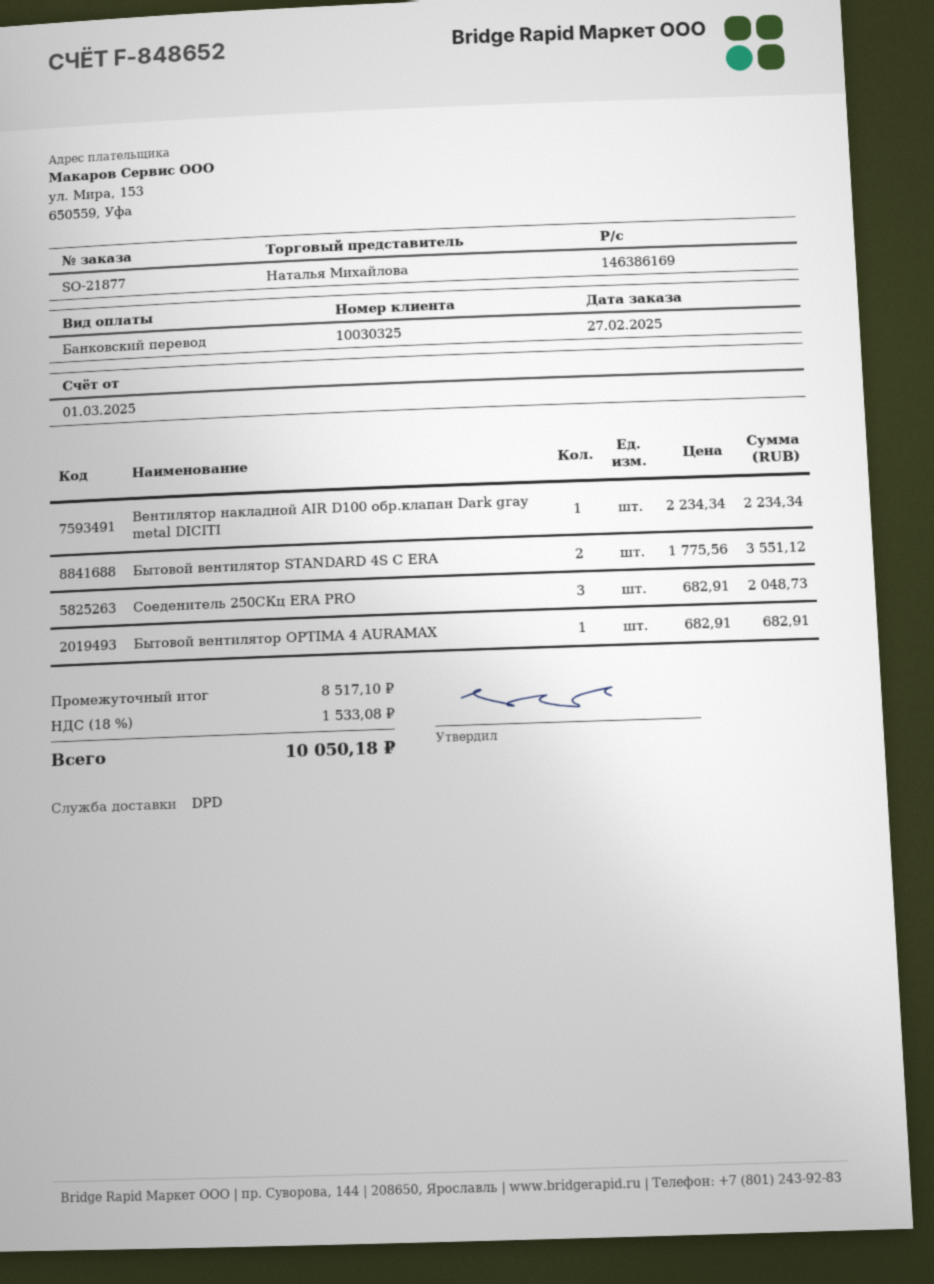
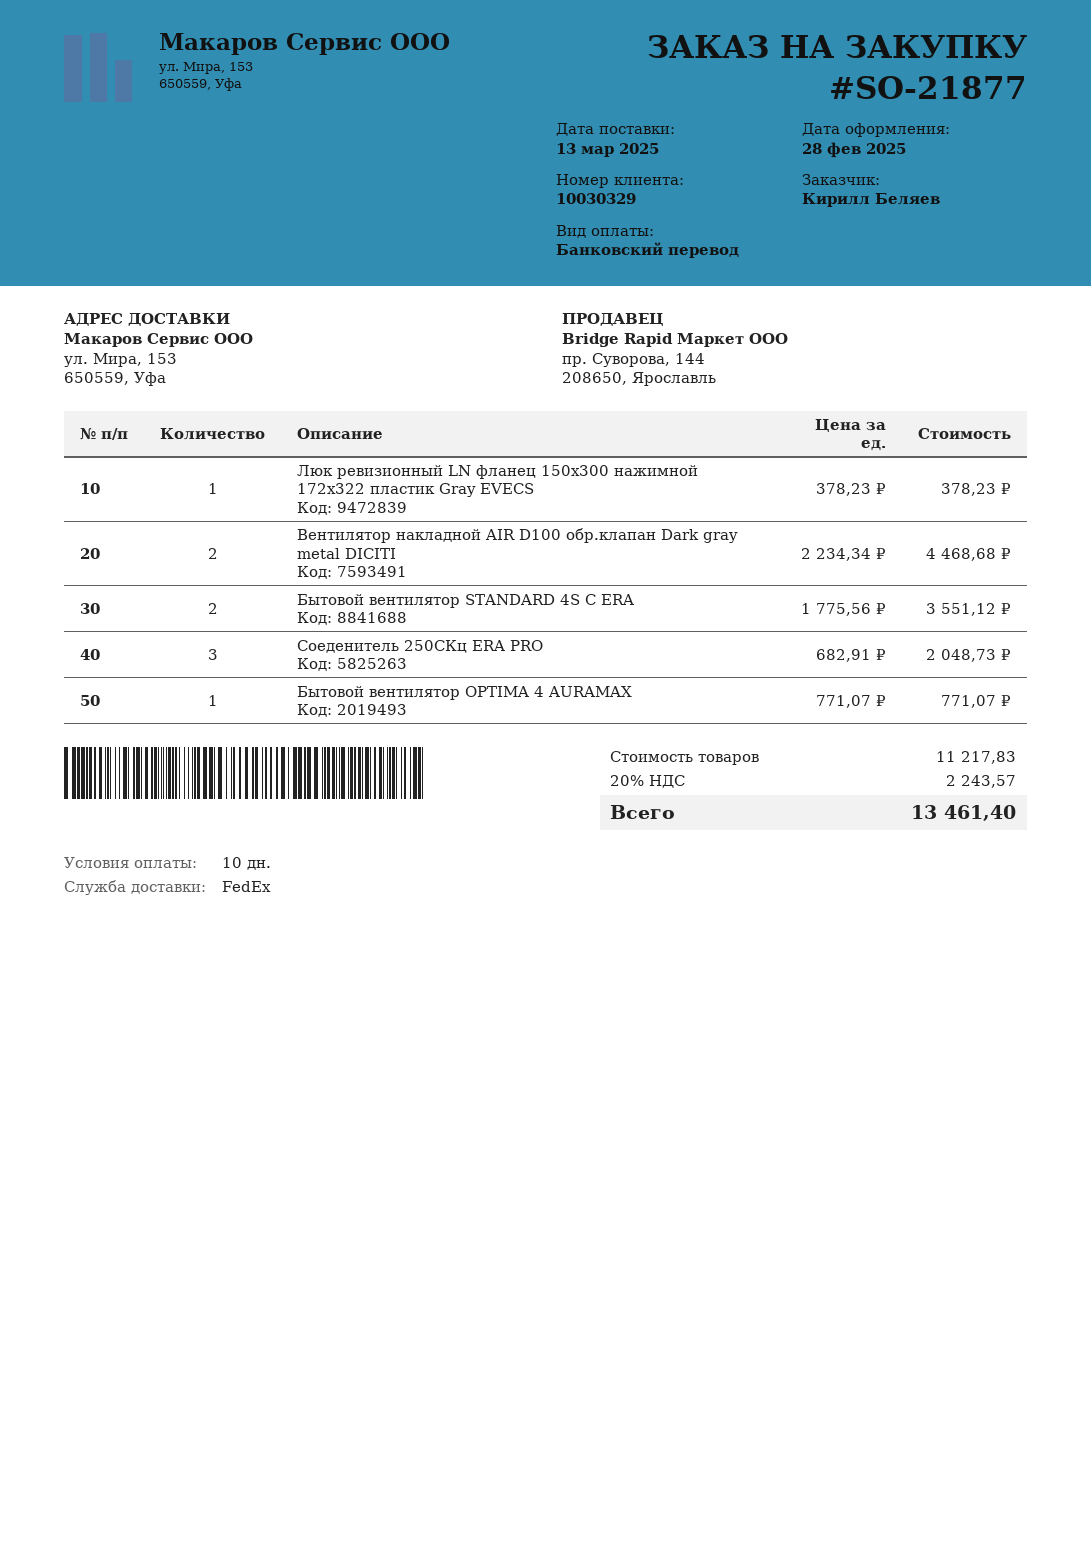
order date: 2025-02-27 -> 2025-02-28
customer number: 10030325 -> 10030329
shipping method: DPD -> FedEx
Вентилятор накладной AIR D100 обр.клапан Dark gray metal DICITI: 1 x 2234.34 = 2234.34 -> 2 x 2234.34 = 4468.68
Бытовой вентилятор OPTIMA 4 AURAMAX: 1 x 682.91 = 682.91 -> 1 x 771.07 = 771.07
Люк ревизионный LN фланец 150х300 нажимной 172х322 пластик Gray EVECS: none -> 1 x 378.23 = 378.23
subtotal: 8517.10 -> 11217.83
tax: 18% = 1533.08 -> 20% = 2243.57
total: 10050.18 -> 13461.40

